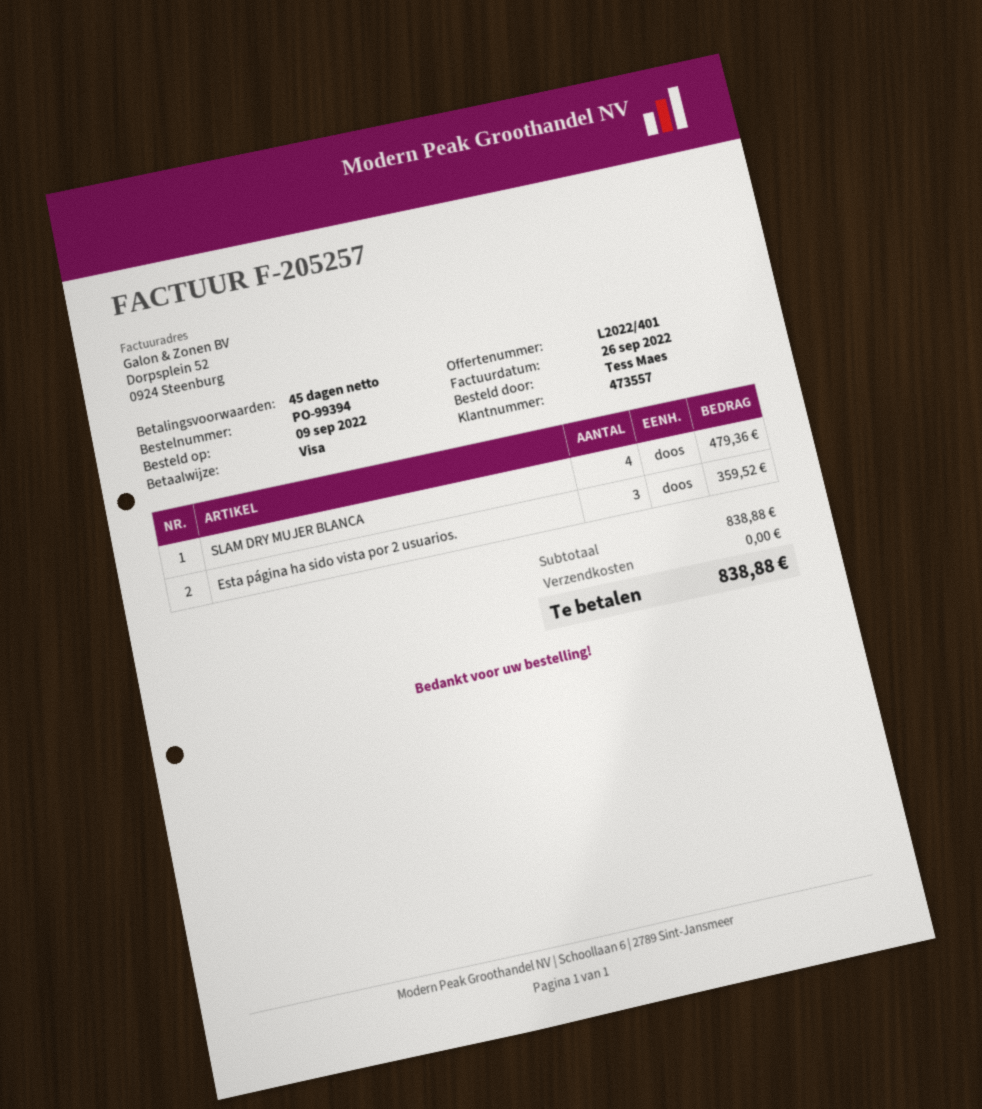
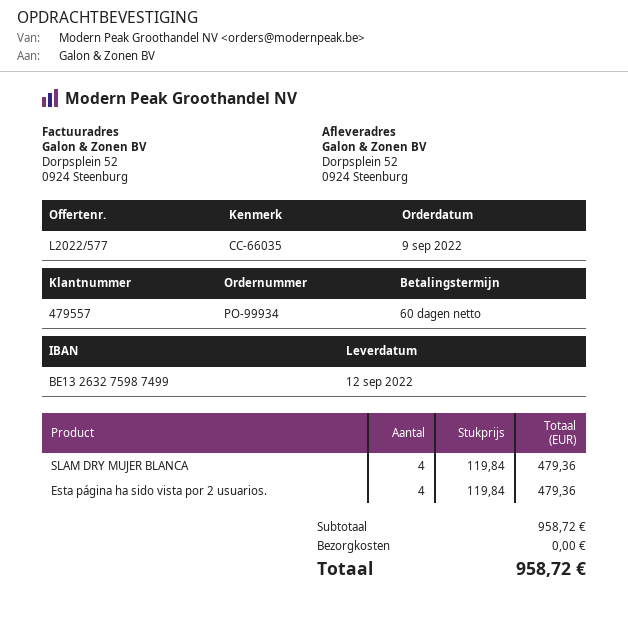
quote number: L2022/401 -> L2022/577
order number: PO-99394 -> PO-99934
payment terms: 45 days -> 60 days
customer number: 473557 -> 479557
Esta página ha sido vista por 2 usuarios.: 3 for 359.52 -> 4 for 479.36
subtotal: 838.88 -> 958.72
total: 838.88 -> 958.72

